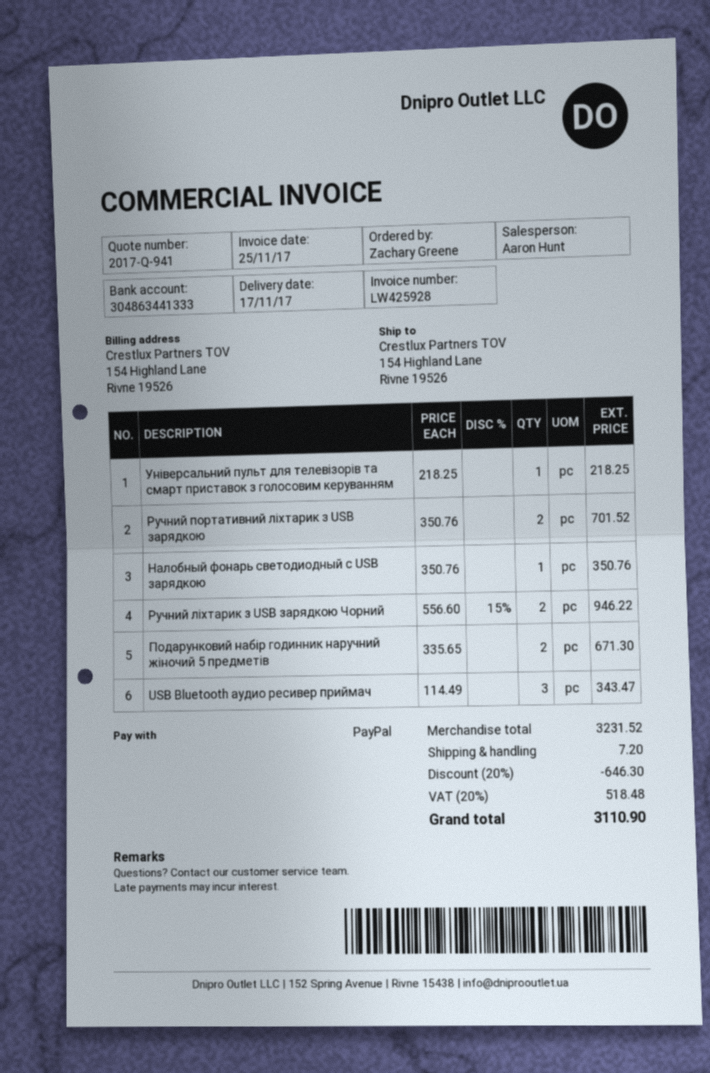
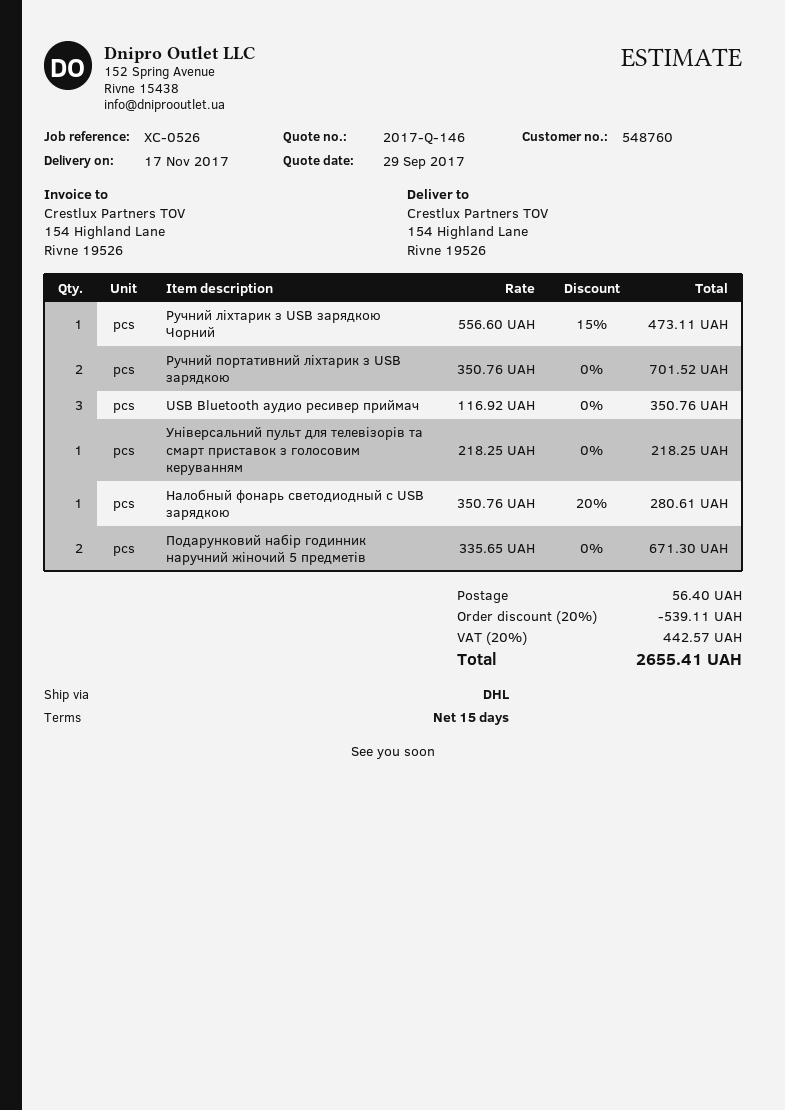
quote number: 2017-Q-941 -> 2017-Q-146
Налобный фонарь светодиодный с USB зарядкою: 1 x 350.76 = 350.76 -> 1 x 350.76 - 20% = 280.61
Ручний ліхтарик з USB зарядкою Чорний: 2 x 556.60 - 15% = 946.22 -> 1 x 556.60 - 15% = 473.11
USB Bluetooth аудио ресивер приймач: 3 x 114.49 = 343.47 -> 3 x 116.92 = 350.76
discount: 20% = 646.30 -> 20% = 539.11
shipping: 7.20 -> 56.40
tax: 20% = 518.48 -> 20% = 442.57
total: 3110.90 -> 2655.41

